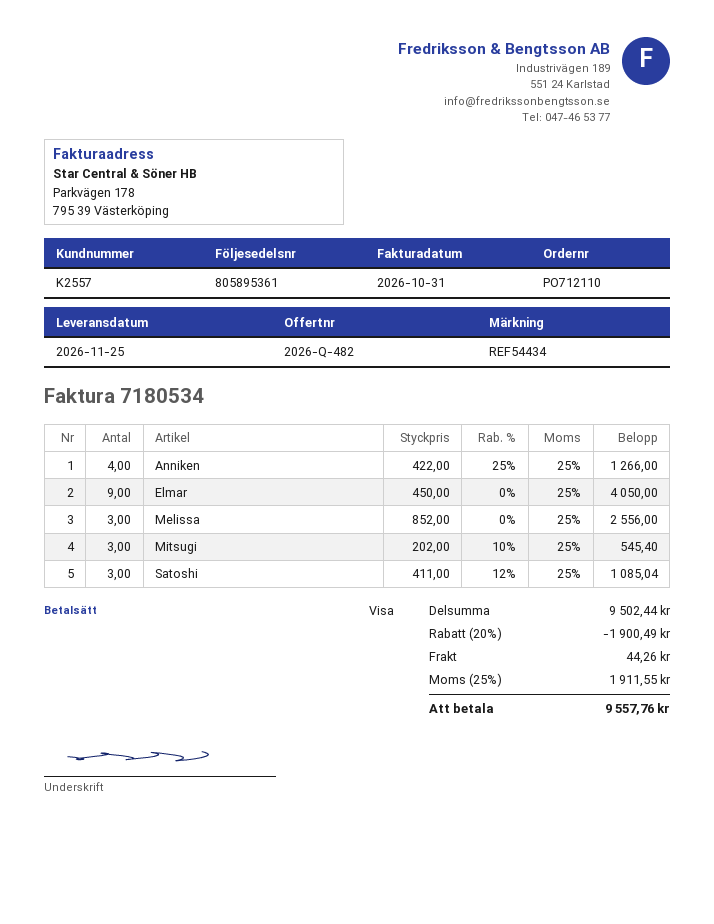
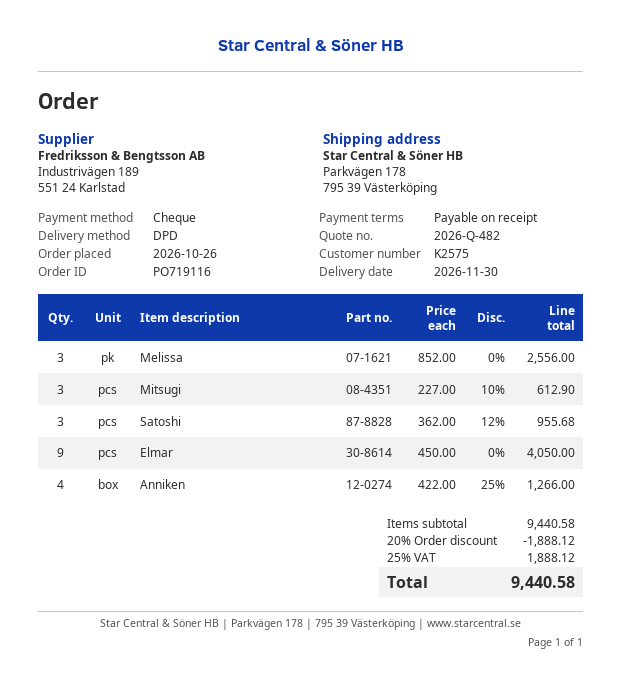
order number: PO712110 -> PO719116
delivery date: 2026-11-25 -> 2026-11-30
customer number: K2557 -> K2575
payment method: Visa -> cheque
Mitsugi: 3 x 202.00 - 10% = 545.40 -> 3 x 227.00 - 10% = 612.90
Satoshi: 3 x 411.00 - 12% = 1085.04 -> 3 x 362.00 - 12% = 955.68
subtotal: 9502.44 -> 9440.58
discount: 20% = 1900.49 -> 20% = 1888.12
shipping: 44.26 -> none
tax: 25% = 1911.55 -> 25% = 1888.12
total: 9557.76 -> 9440.58

